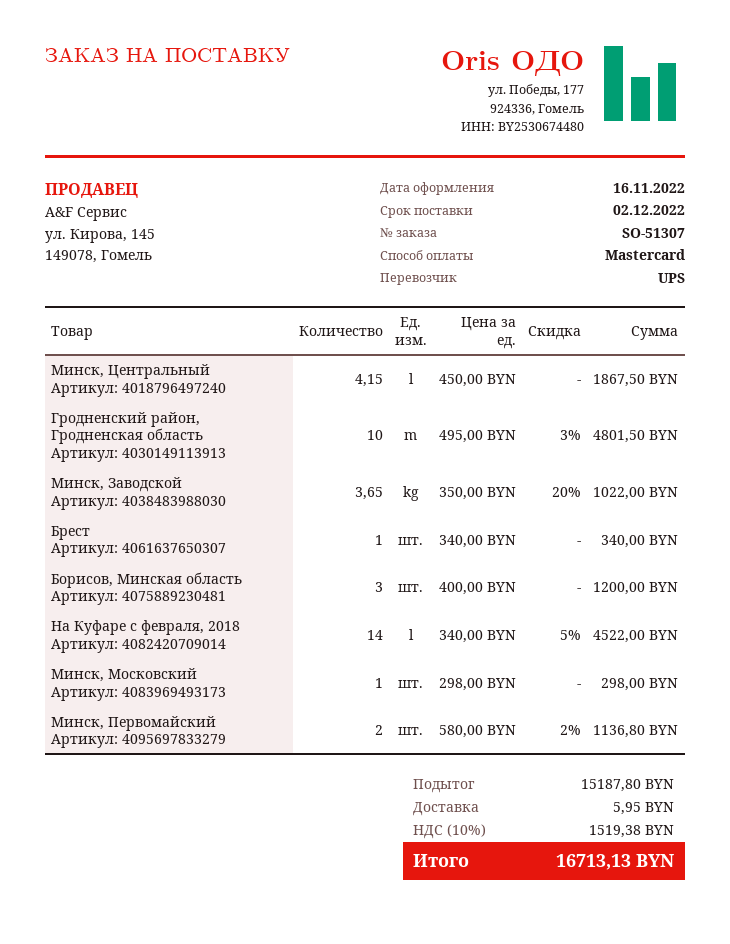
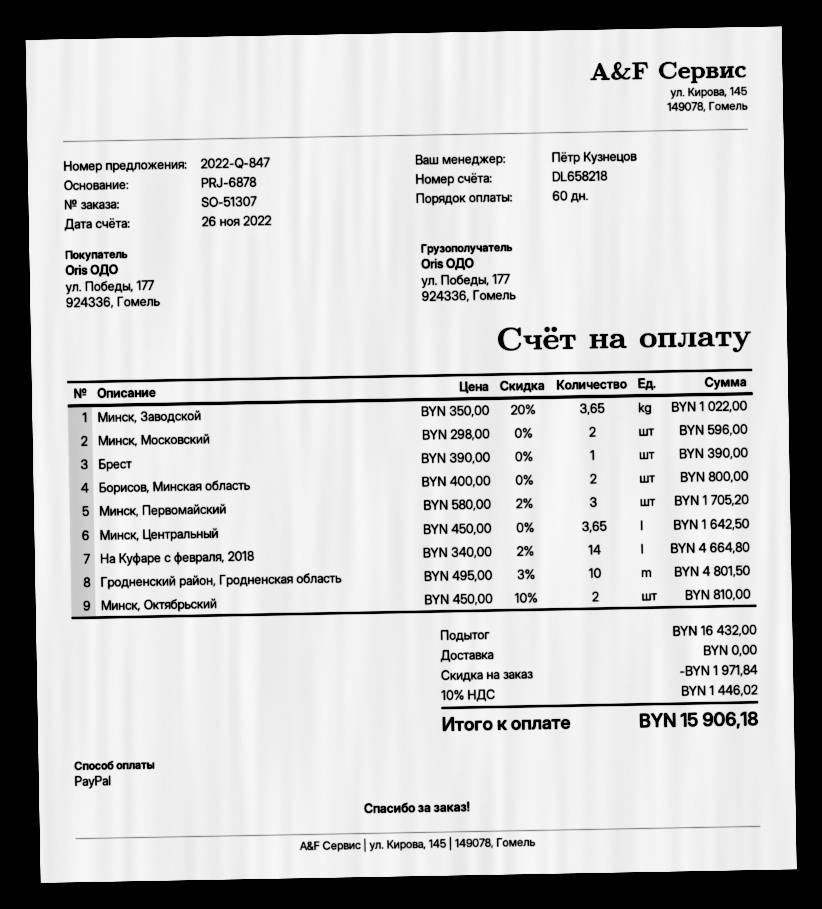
payment method: Mastercard -> PayPal
Минск, Центральный: 4.15 x 450.00 = 1867.50 -> 3.65 x 450.00 = 1642.50
Брест: 1 x 340.00 = 340.00 -> 1 x 390.00 = 390.00
Борисов, Минская область: 3 x 400.00 = 1200.00 -> 2 x 400.00 = 800.00
На Куфаре с февраля, 2018: 14 x 340.00 - 5% = 4522.00 -> 14 x 340.00 - 2% = 4664.80
Минск, Московский: 1 x 298.00 = 298.00 -> 2 x 298.00 = 596.00
Минск, Первомайский: 2 x 580.00 - 2% = 1136.80 -> 3 x 580.00 - 2% = 1705.20
Минск, Октябрьский: none -> 2 x 450.00 - 10% = 810.00
subtotal: 15187.80 -> 16432.00
discount: none -> 1971.84
shipping: 5.95 -> 0.00
tax: 10% = 1519.38 -> 10% = 1446.02
total: 16713.13 -> 15906.18

